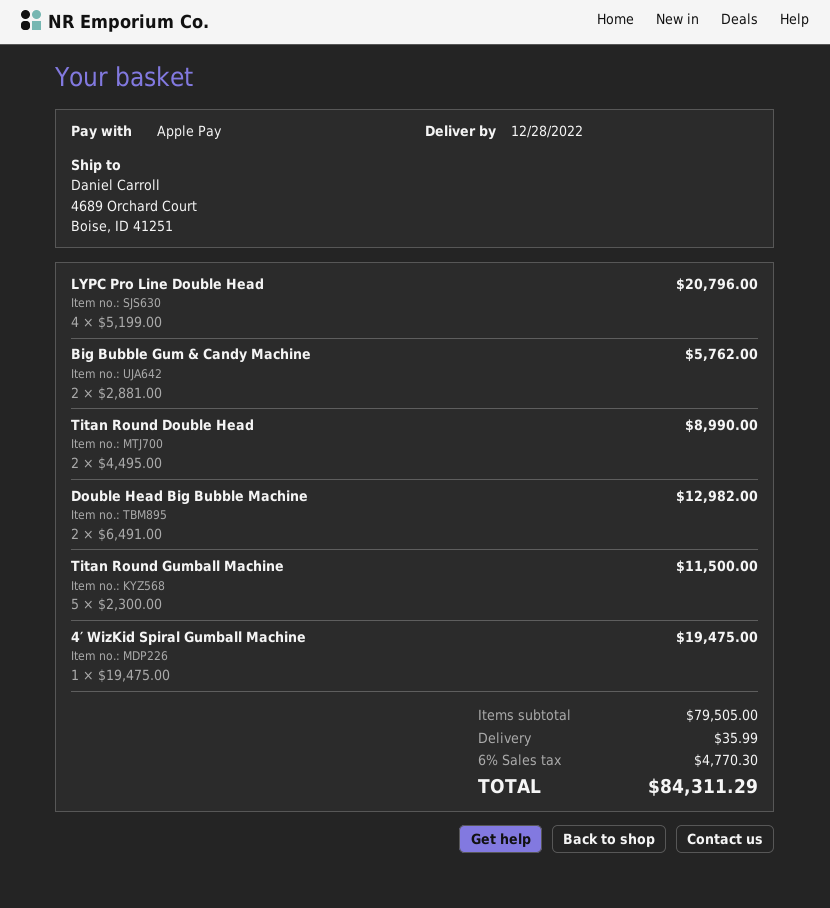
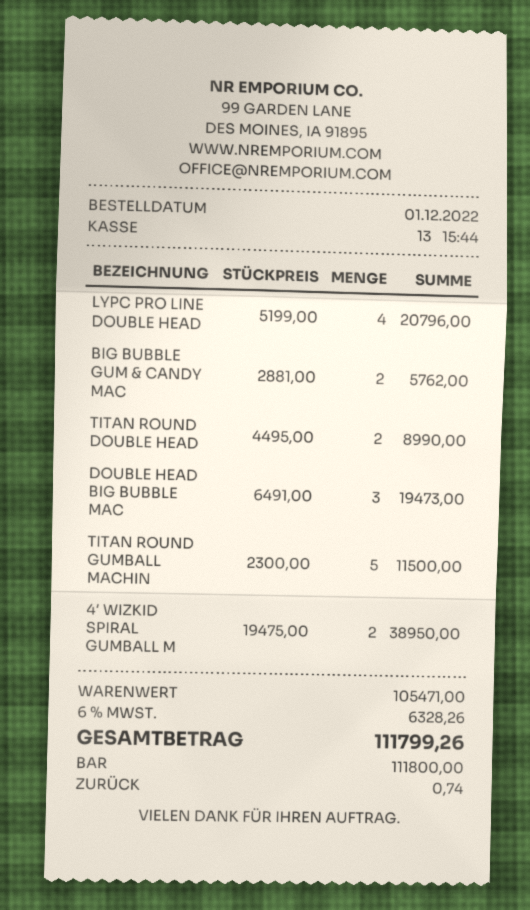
payment method: Apple Pay -> cash
Double Head Big Bubble Machine: 2 x 6491.00 = 12982.00 -> 3 x 6491.00 = 19473.00
4′ WizKid Spiral Gumball Machine: 1 x 19475.00 = 19475.00 -> 2 x 19475.00 = 38950.00
subtotal: 79505.00 -> 105471.00
shipping: 35.99 -> none
tax: 6% = 4770.30 -> 6% = 6328.26
total: 84311.29 -> 111799.26

